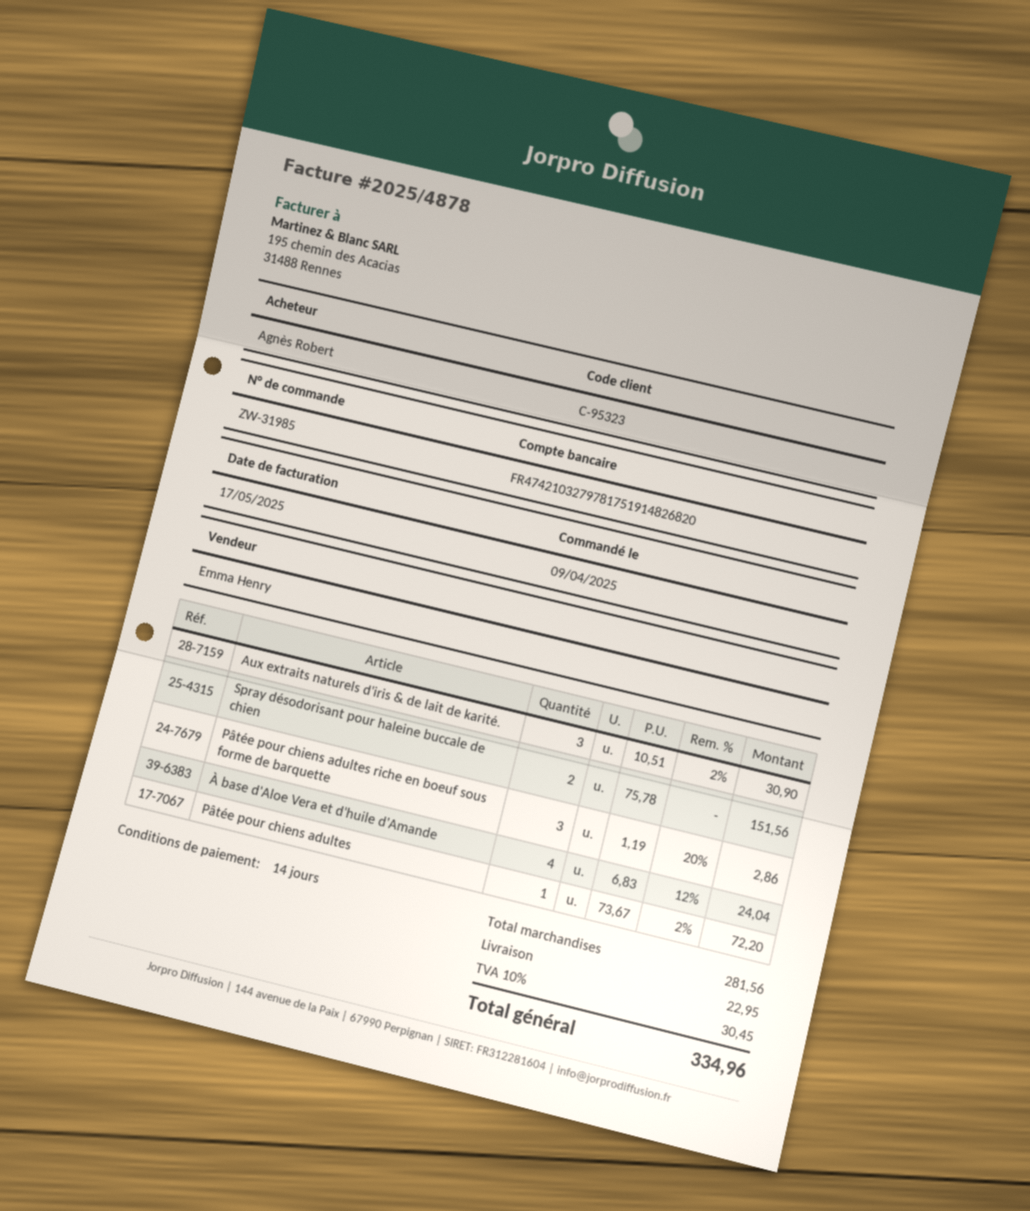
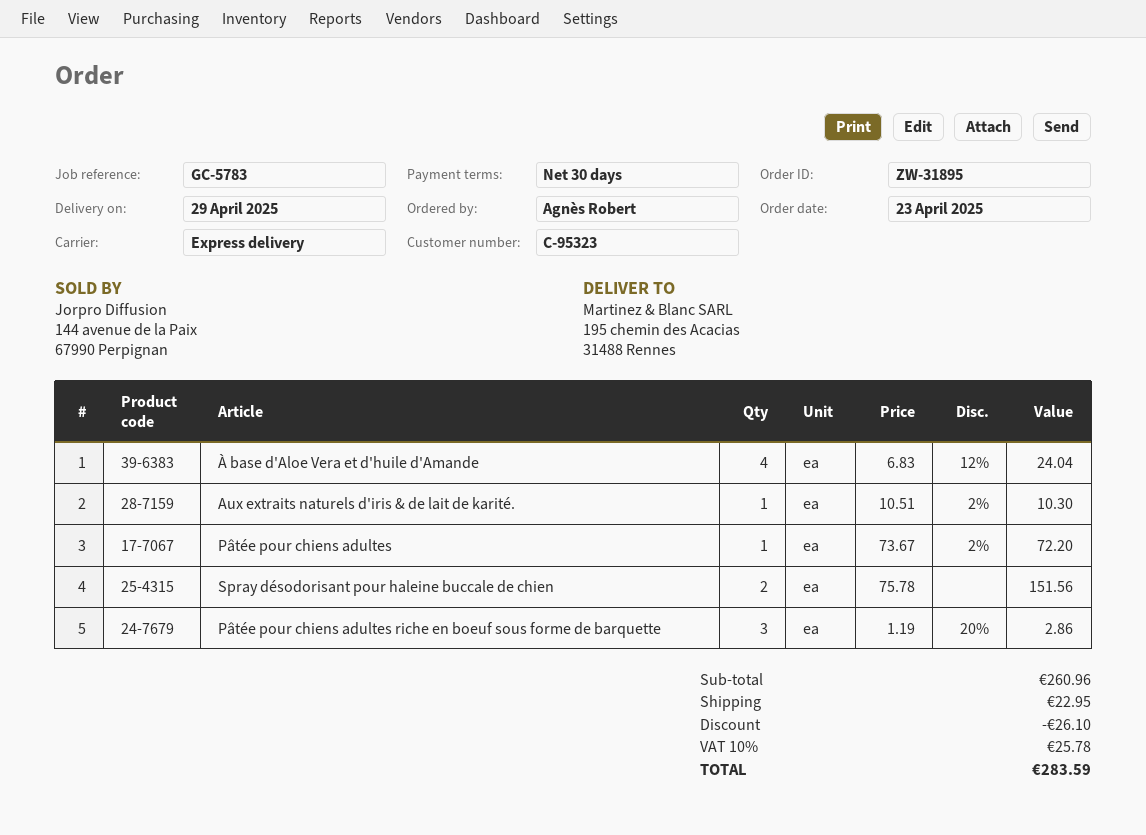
order number: ZW-31985 -> ZW-31895
order date: 2025-04-09 -> 2025-04-23
payment terms: 14 days -> 30 days
Aux extraits naturels d'iris & de lait de karité.: 3 x 10.51 - 2% = 30.90 -> 1 x 10.51 - 2% = 10.30
subtotal: 281.56 -> 260.96
discount: none -> 26.10
tax: 10% = 30.45 -> 10% = 25.78
total: 334.96 -> 283.59

